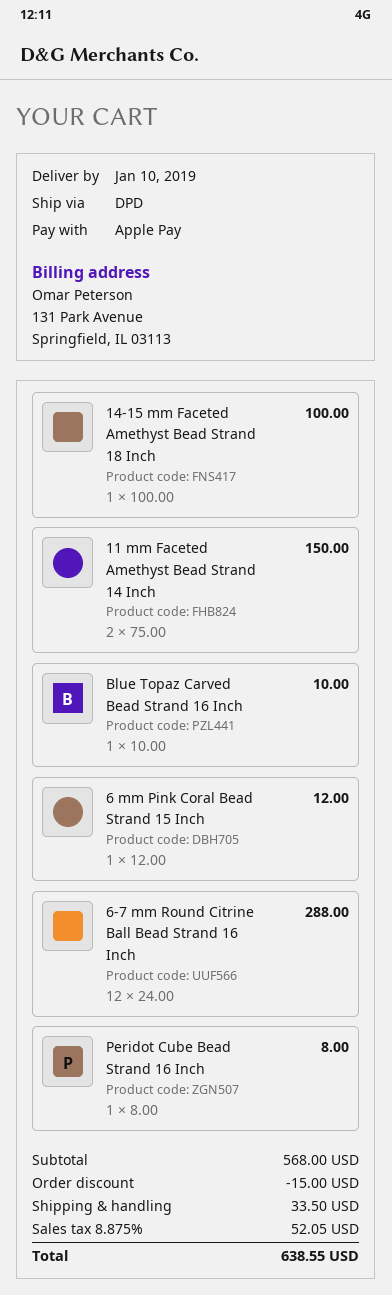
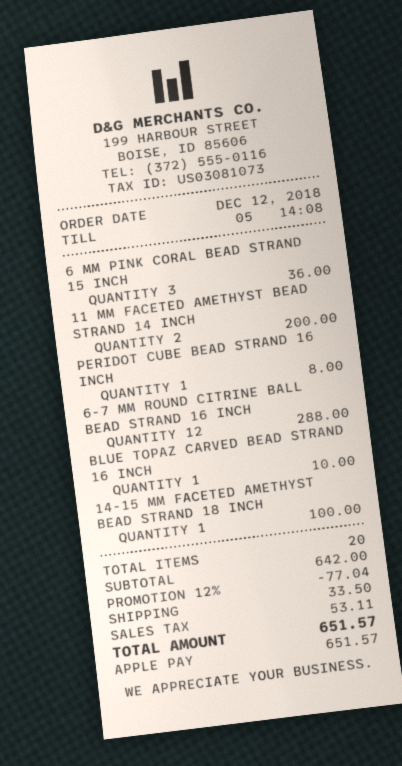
11 mm Faceted Amethyst Bead Strand 14 Inch: 2 for 150.00 -> 2 for 200.00
6 mm Pink Coral Bead Strand 15 Inch: 1 for 12.00 -> 3 for 36.00
subtotal: 568.00 -> 642.00
discount: 15.00 -> 77.04
tax: 52.05 -> 53.11
total: 638.55 -> 651.57

